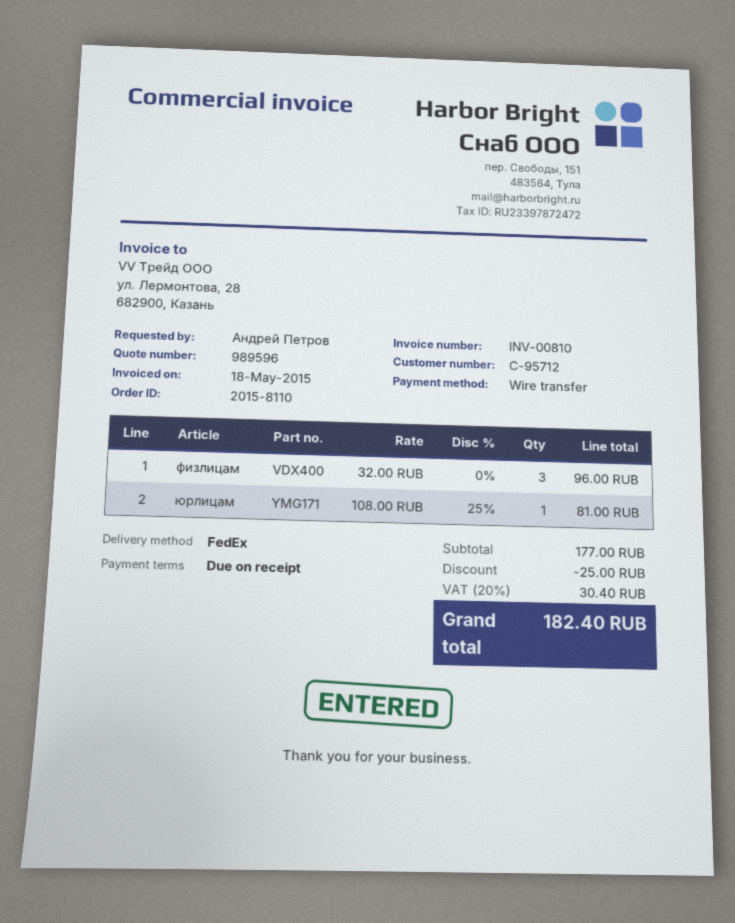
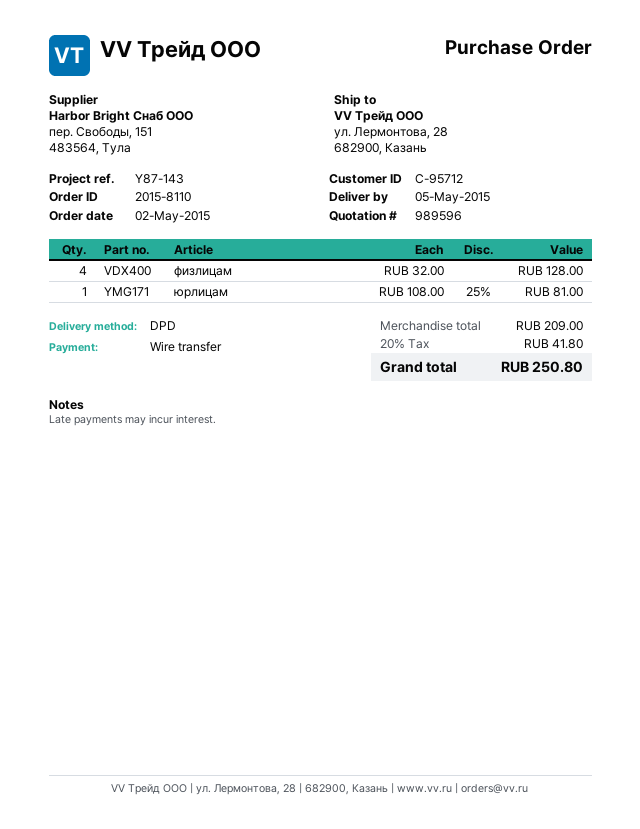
shipping method: FedEx -> DPD
физлицам: 3 x 32.00 = 96.00 -> 4 x 32.00 = 128.00
subtotal: 177.00 -> 209.00
discount: 25.00 -> none
tax: 20% = 30.40 -> 20% = 41.80
total: 182.40 -> 250.80

